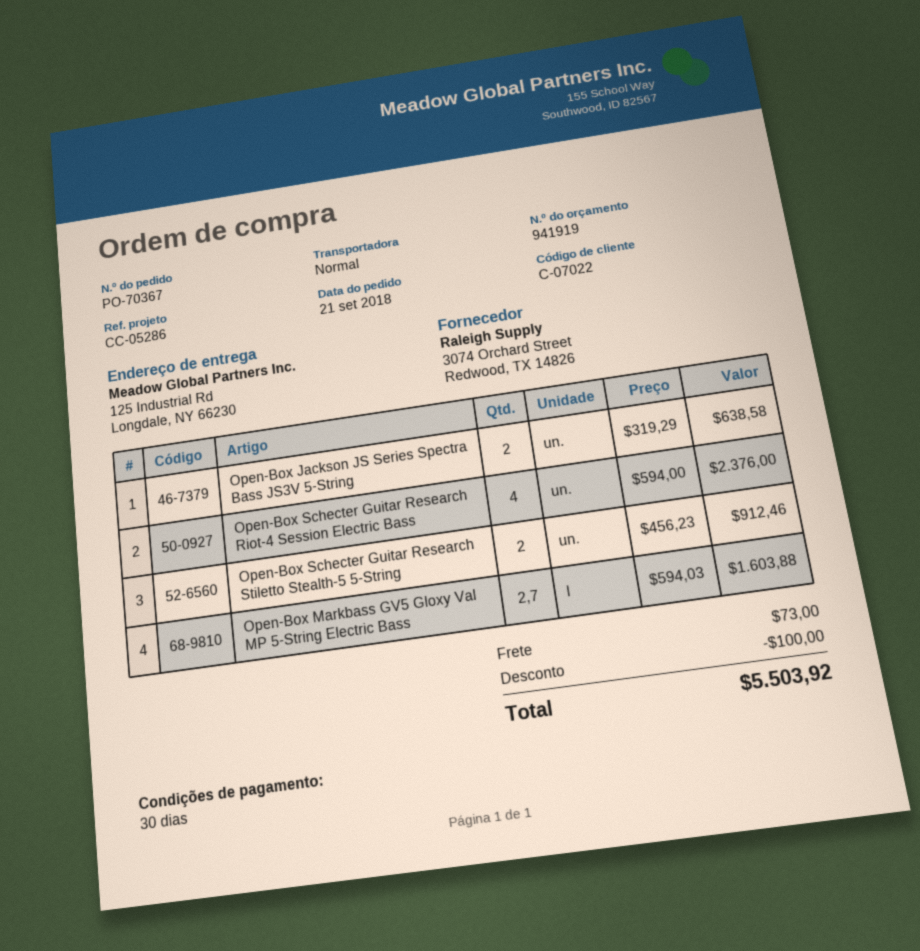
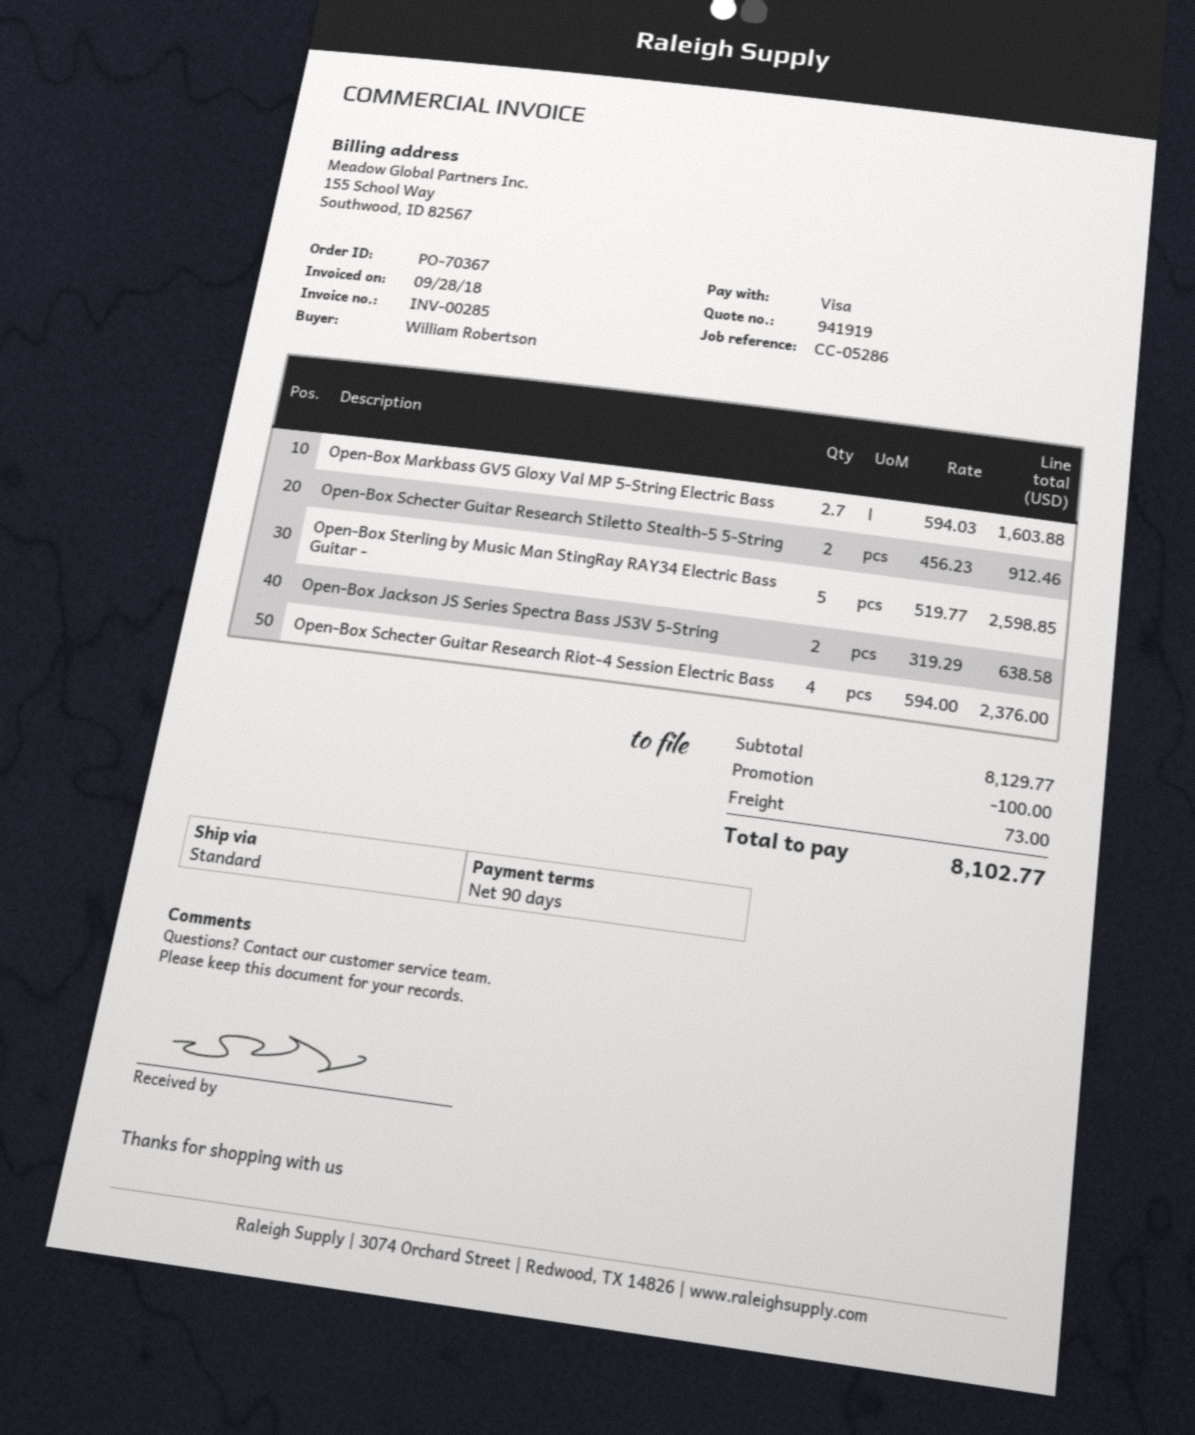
payment terms: 30 days -> 90 days
Open-Box Sterling by Music Man StingRay RAY34 Electric Bass Guitar -: none -> 5 x 519.77 = 2598.85
total: 5503.92 -> 8102.77

